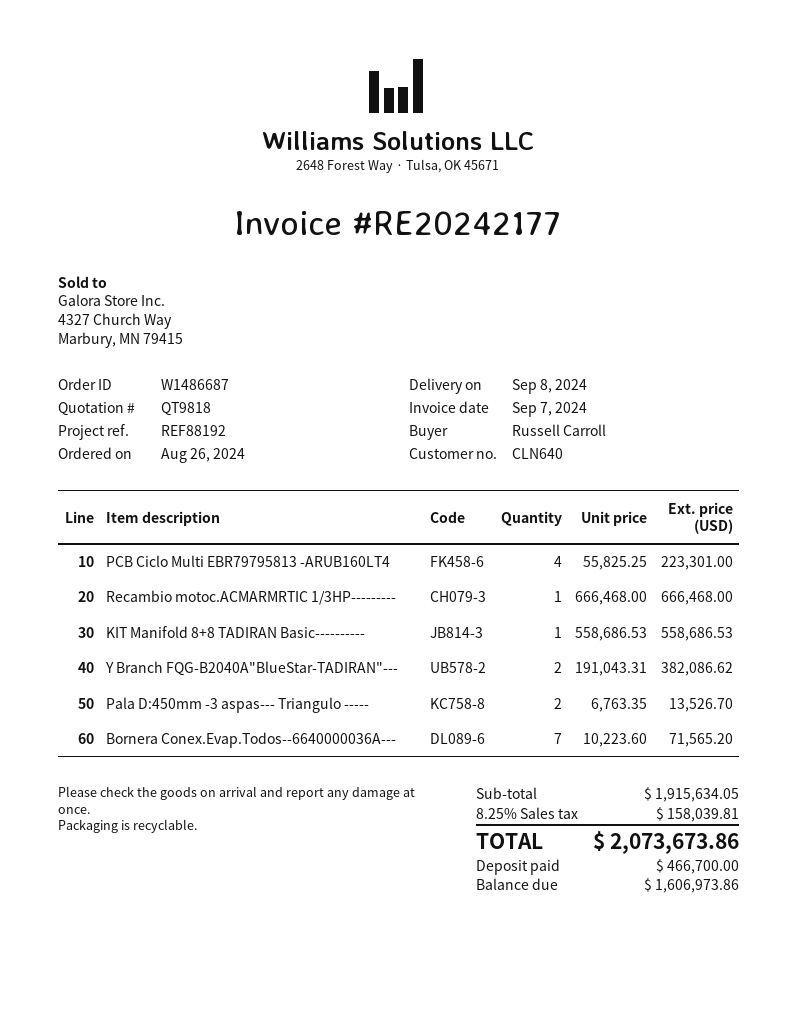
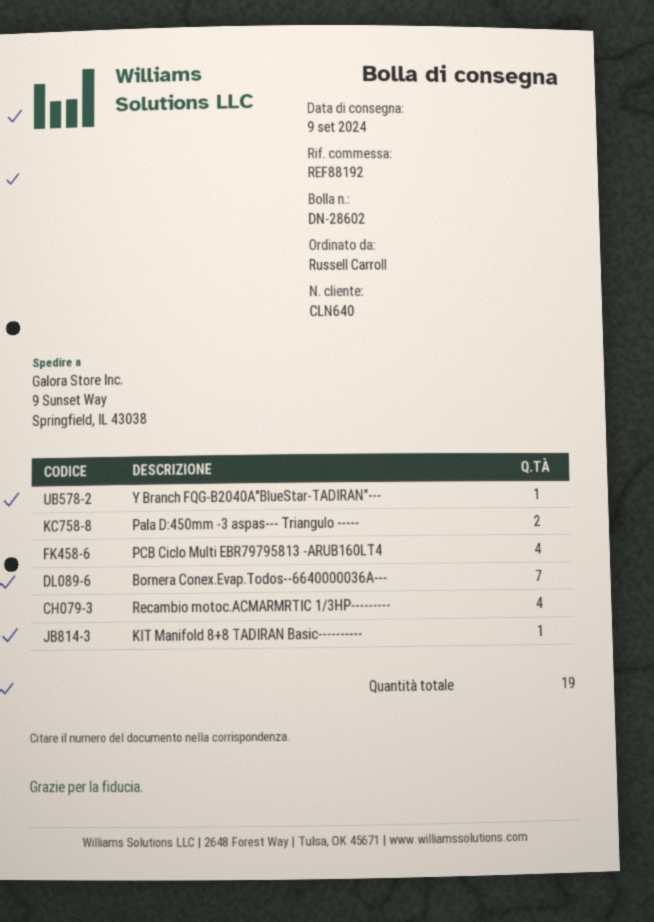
delivery date: 2024-09-08 -> 2024-09-09
Recambio motoc.ACMARMRTIC 1/3HP---------: 1 -> 4
Y Branch FQG-B2040A"BlueStar-TADIRAN"---: 2 -> 1

